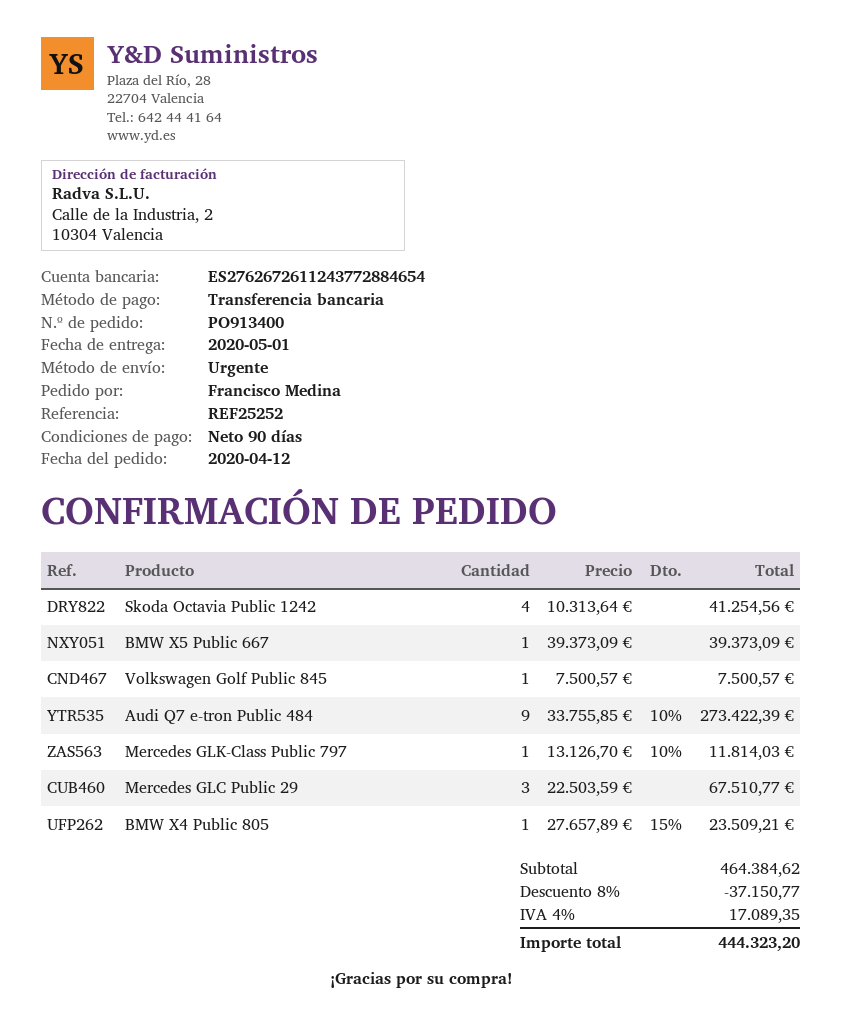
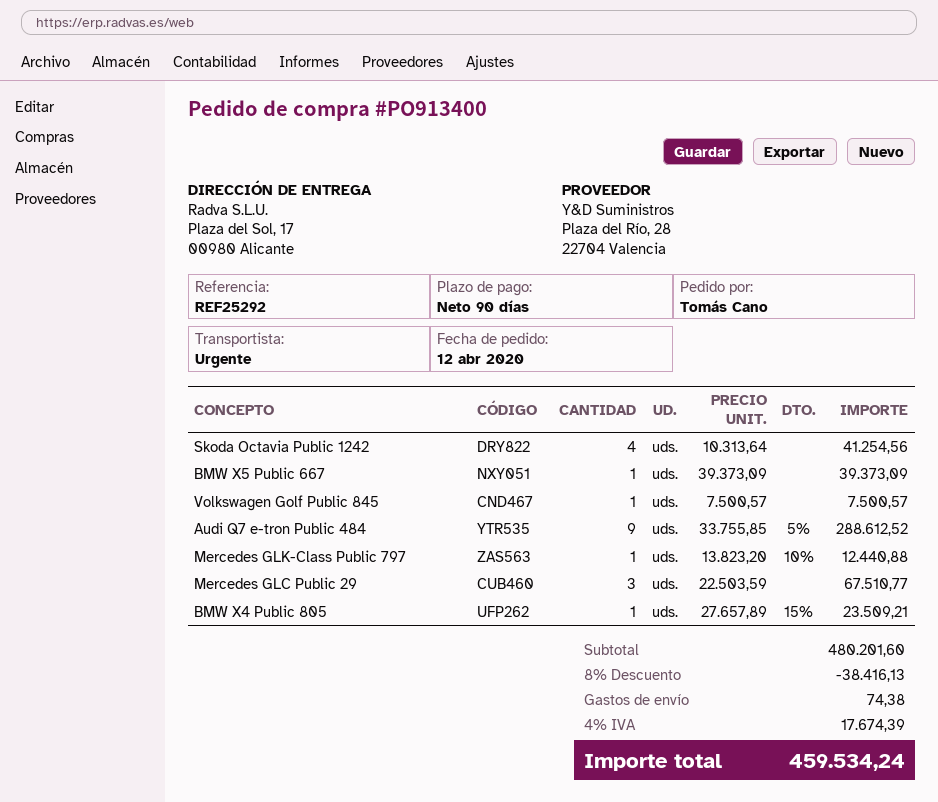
reference: REF25252 -> REF25292
ordered by: Francisco Medina -> Tomás Cano
Audi Q7 e-tron Public 484: 9 x 33755.85 - 10% = 273422.39 -> 9 x 33755.85 - 5% = 288612.52
Mercedes GLK-Class Public 797: 1 x 13126.70 - 10% = 11814.03 -> 1 x 13823.20 - 10% = 12440.88
subtotal: 464384.62 -> 480201.60
discount: 8% = 37150.77 -> 8% = 38416.13
shipping: none -> 74.38
tax: 4% = 17089.35 -> 4% = 17674.39
total: 444323.20 -> 459534.24

